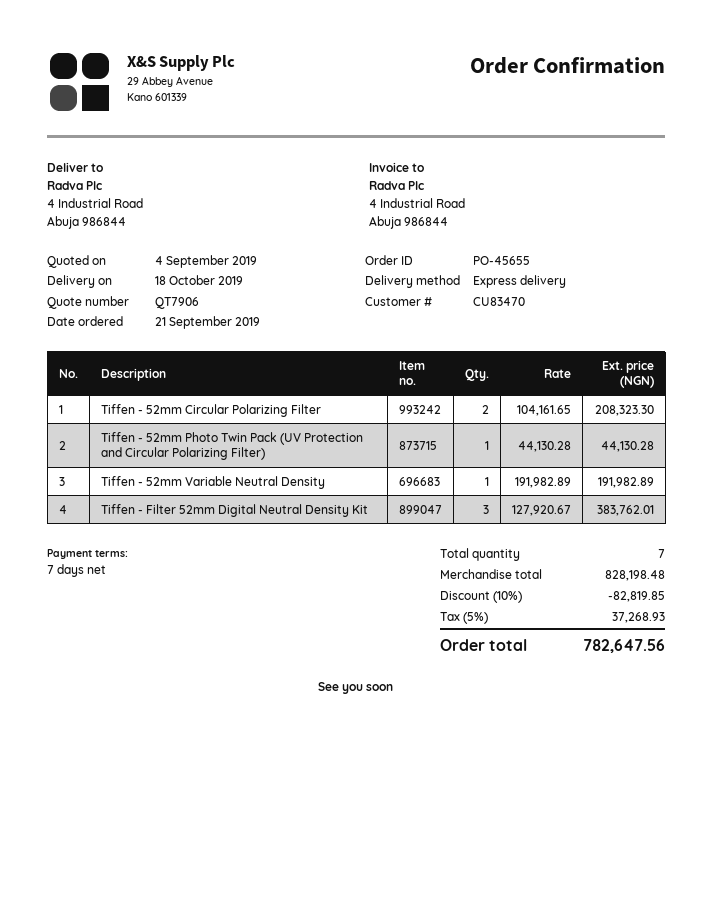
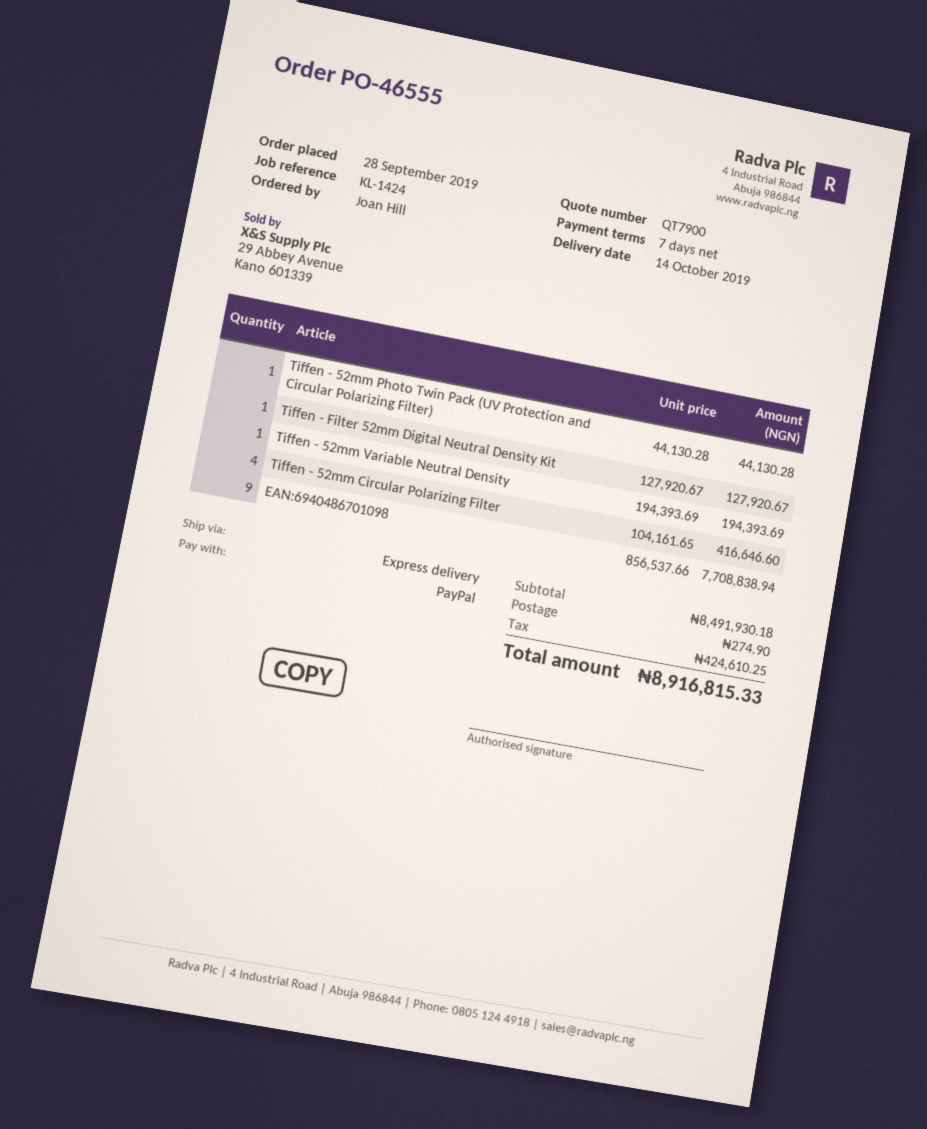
quote number: QT7906 -> QT7900
order number: PO-45655 -> PO-46555
order date: 2019-09-21 -> 2019-09-28
delivery date: 2019-10-18 -> 2019-10-14
Tiffen - 52mm Circular Polarizing Filter: 2 x 104161.65 = 208323.30 -> 4 x 104161.65 = 416646.60
Tiffen - 52mm Variable Neutral Density: 1 x 191982.89 = 191982.89 -> 1 x 194393.69 = 194393.69
Tiffen - Filter 52mm Digital Neutral Density Kit: 3 x 127920.67 = 383762.01 -> 1 x 127920.67 = 127920.67
EAN:6940486701098: none -> 9 x 856537.66 = 7708838.94
subtotal: 828198.48 -> 8491930.18
discount: 10% = 82819.85 -> none
shipping: none -> 274.90
tax: 37268.93 -> 424610.25
total: 782647.56 -> 8916815.33

